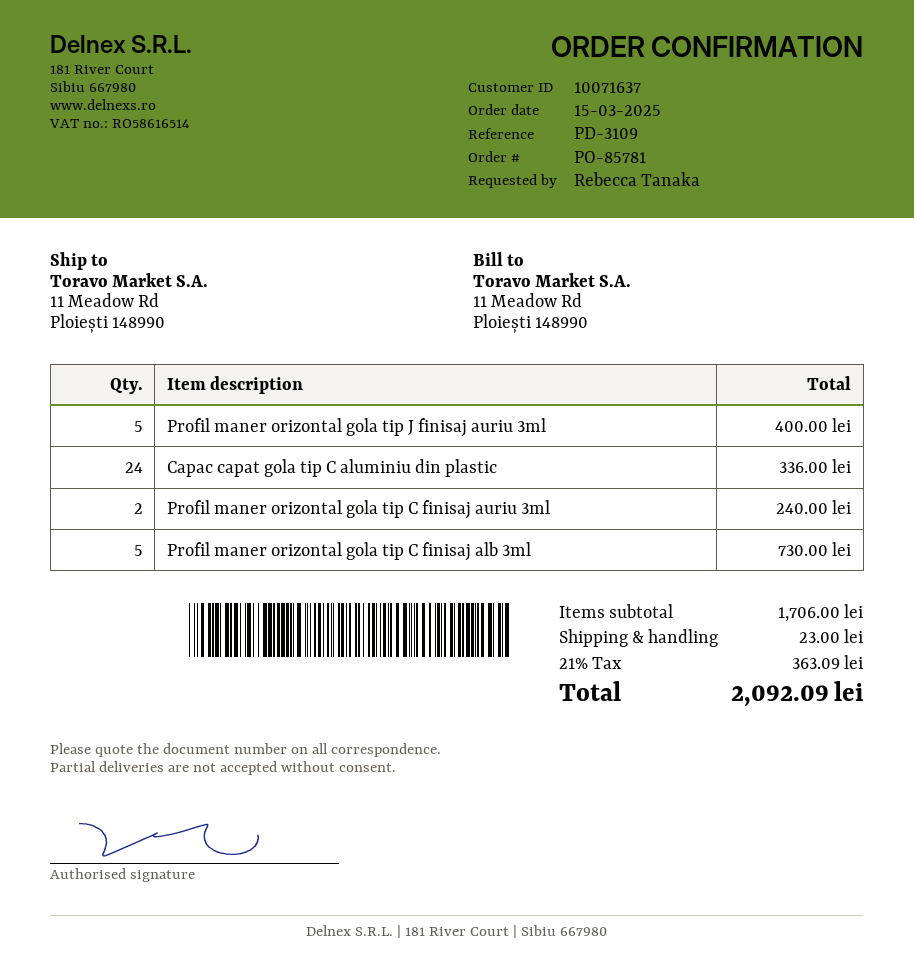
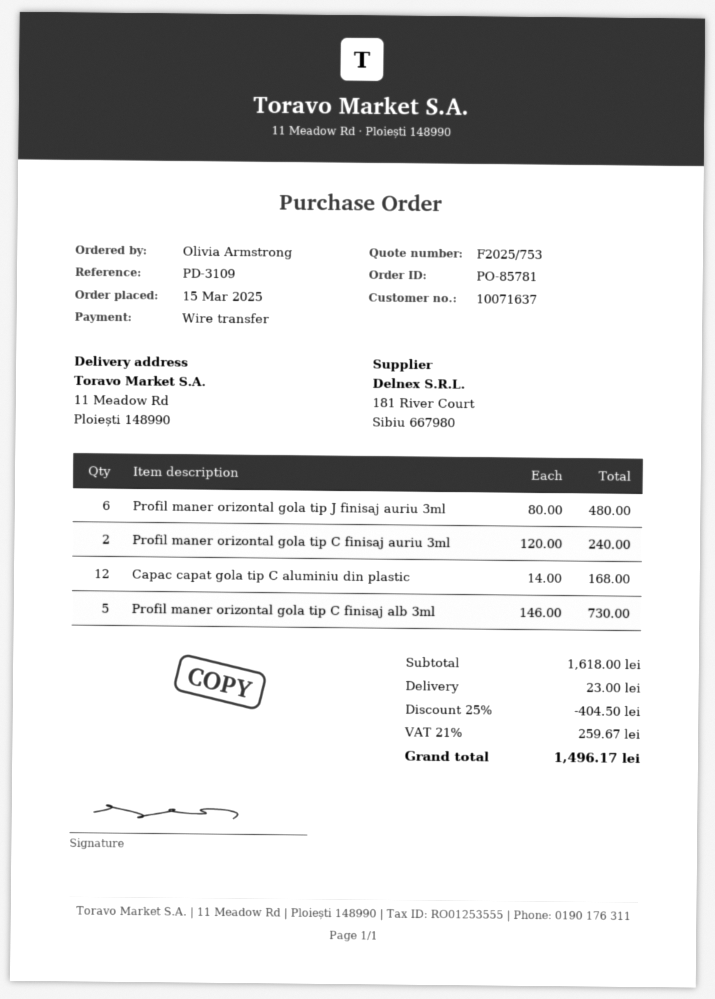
ordered by: Rebecca Tanaka -> Olivia Armstrong
Profil maner orizontal gola tip J finisaj auriu 3ml: 5 for 400.00 -> 6 for 480.00
Capac capat gola tip C aluminiu din plastic: 24 for 336.00 -> 12 for 168.00
subtotal: 1706.00 -> 1618.00
discount: none -> 25% = 404.50
tax: 21% = 363.09 -> 21% = 259.67
total: 2092.09 -> 1496.17

